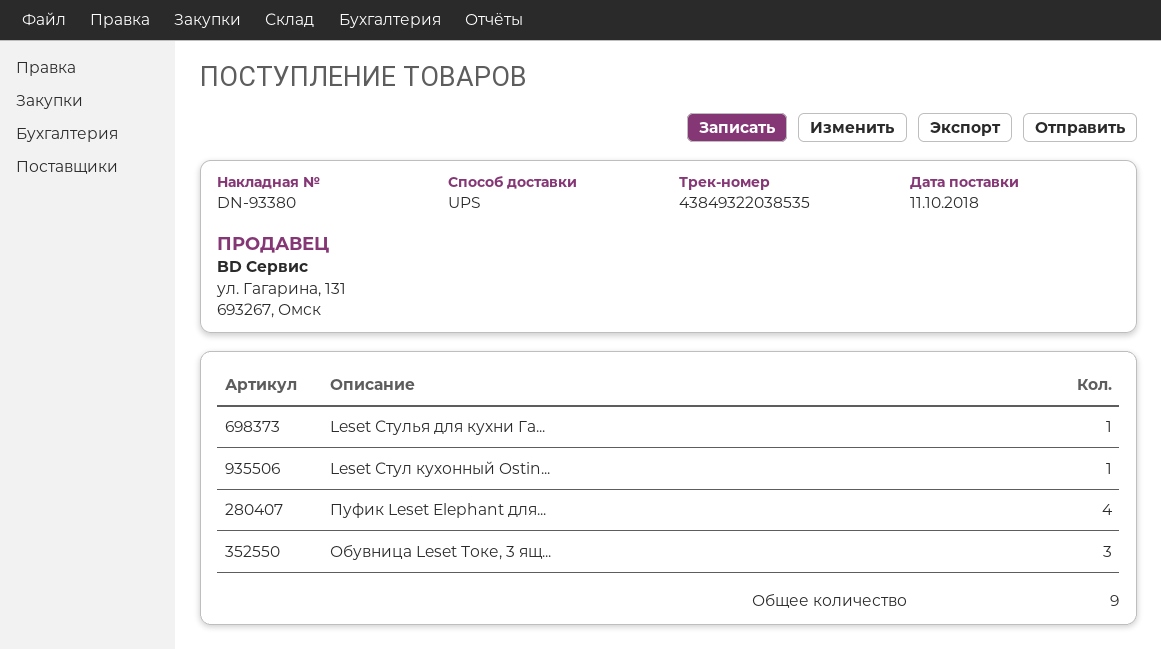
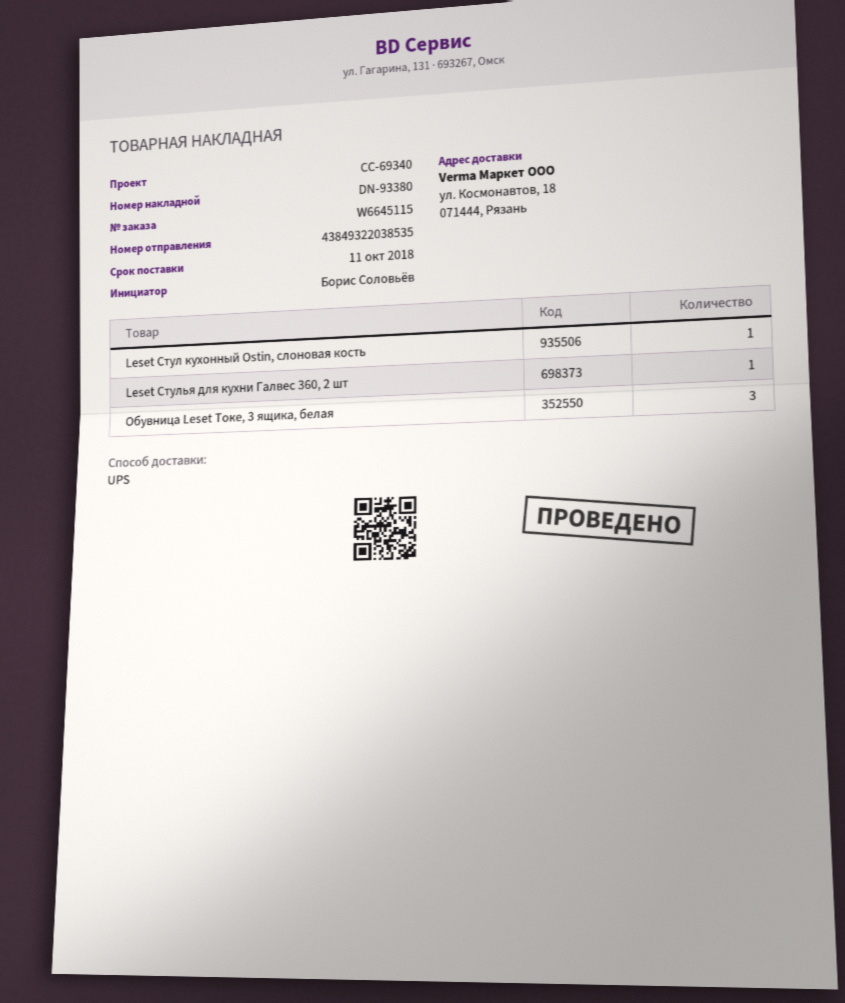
Пуфик Leset Elephant для...: 4 -> none

